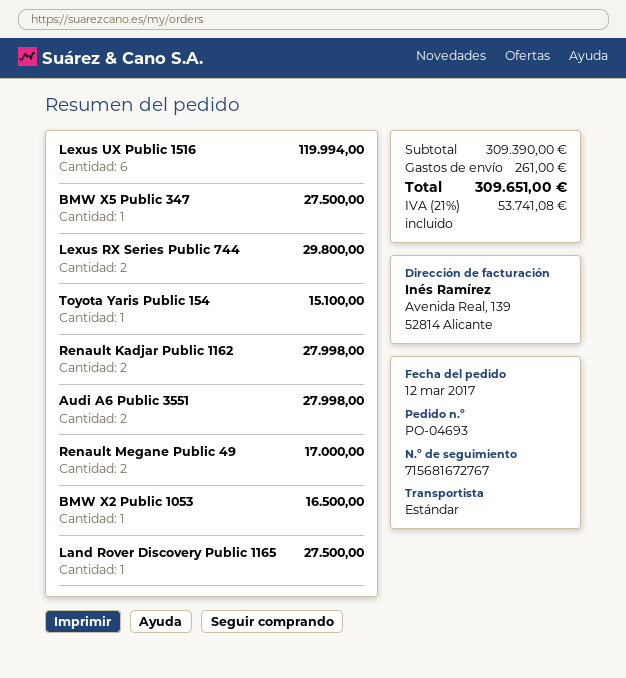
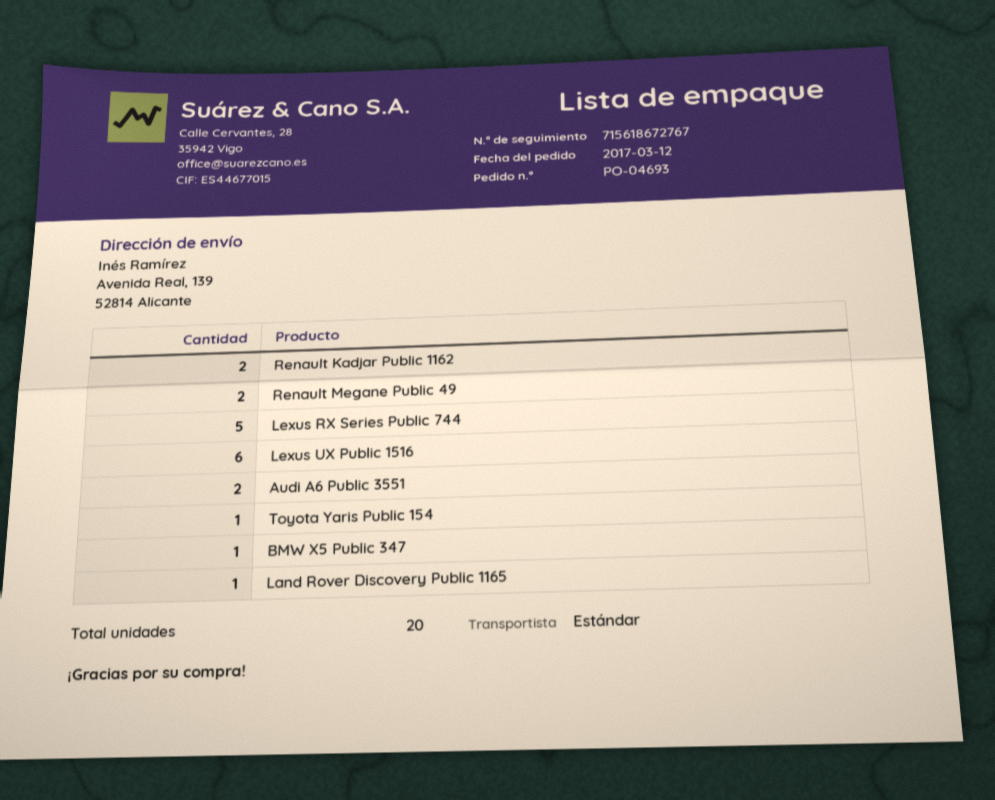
tracking number: 715681672767 -> 715618672767
Lexus RX Series Public 744: 2 -> 5
BMW X2 Public 1053: 1 -> none

